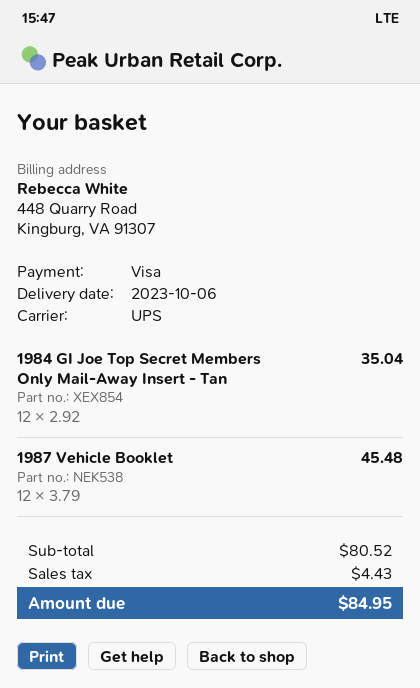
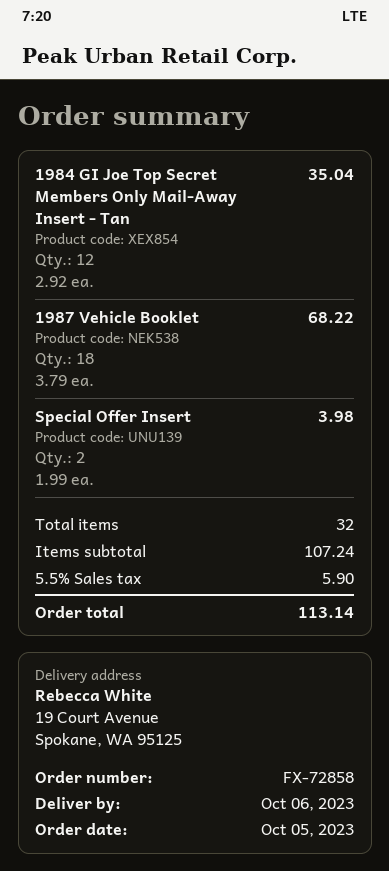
1987 Vehicle Booklet: 12 x 3.79 = 45.48 -> 18 x 3.79 = 68.22
Special Offer Insert: none -> 2 x 1.99 = 3.98
subtotal: 80.52 -> 107.24
tax: 4.43 -> 5.90
total: 84.95 -> 113.14

